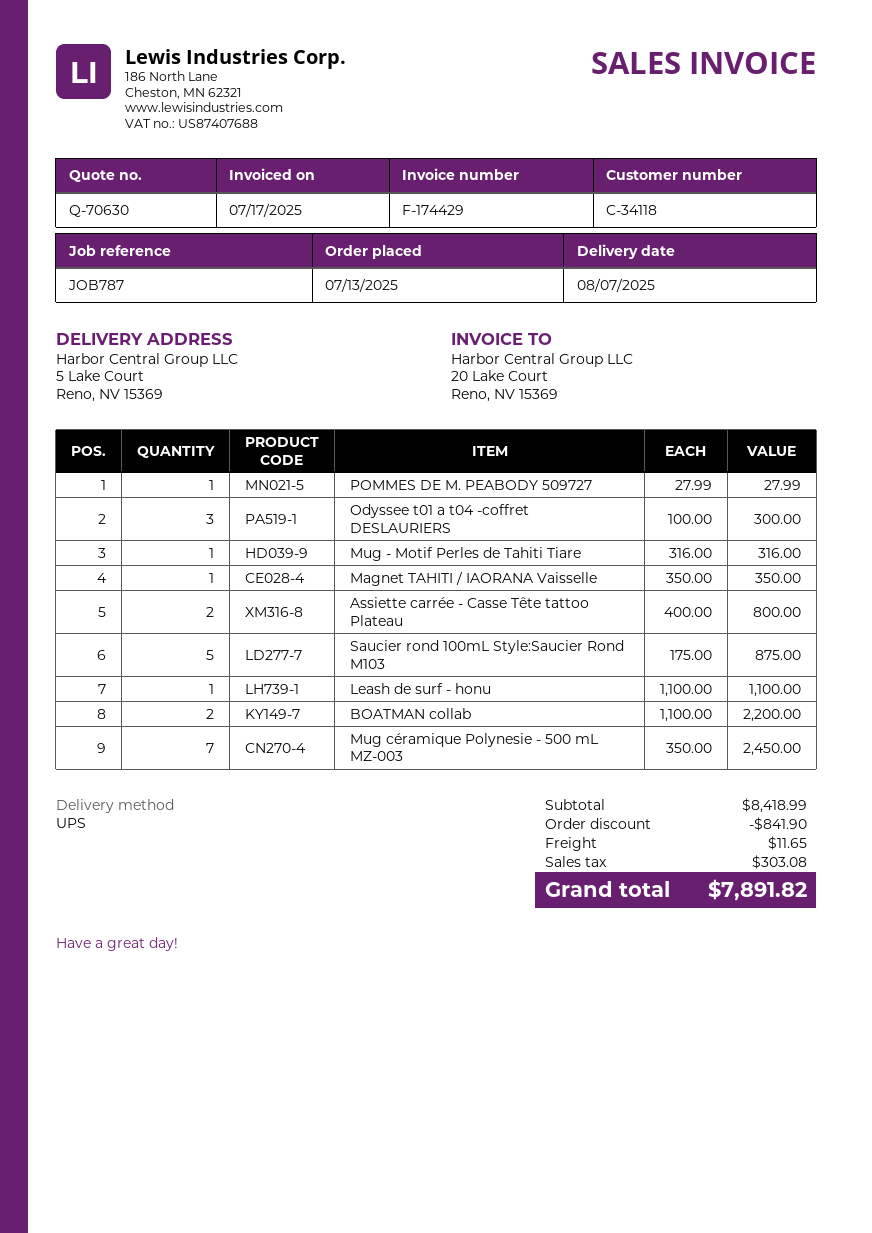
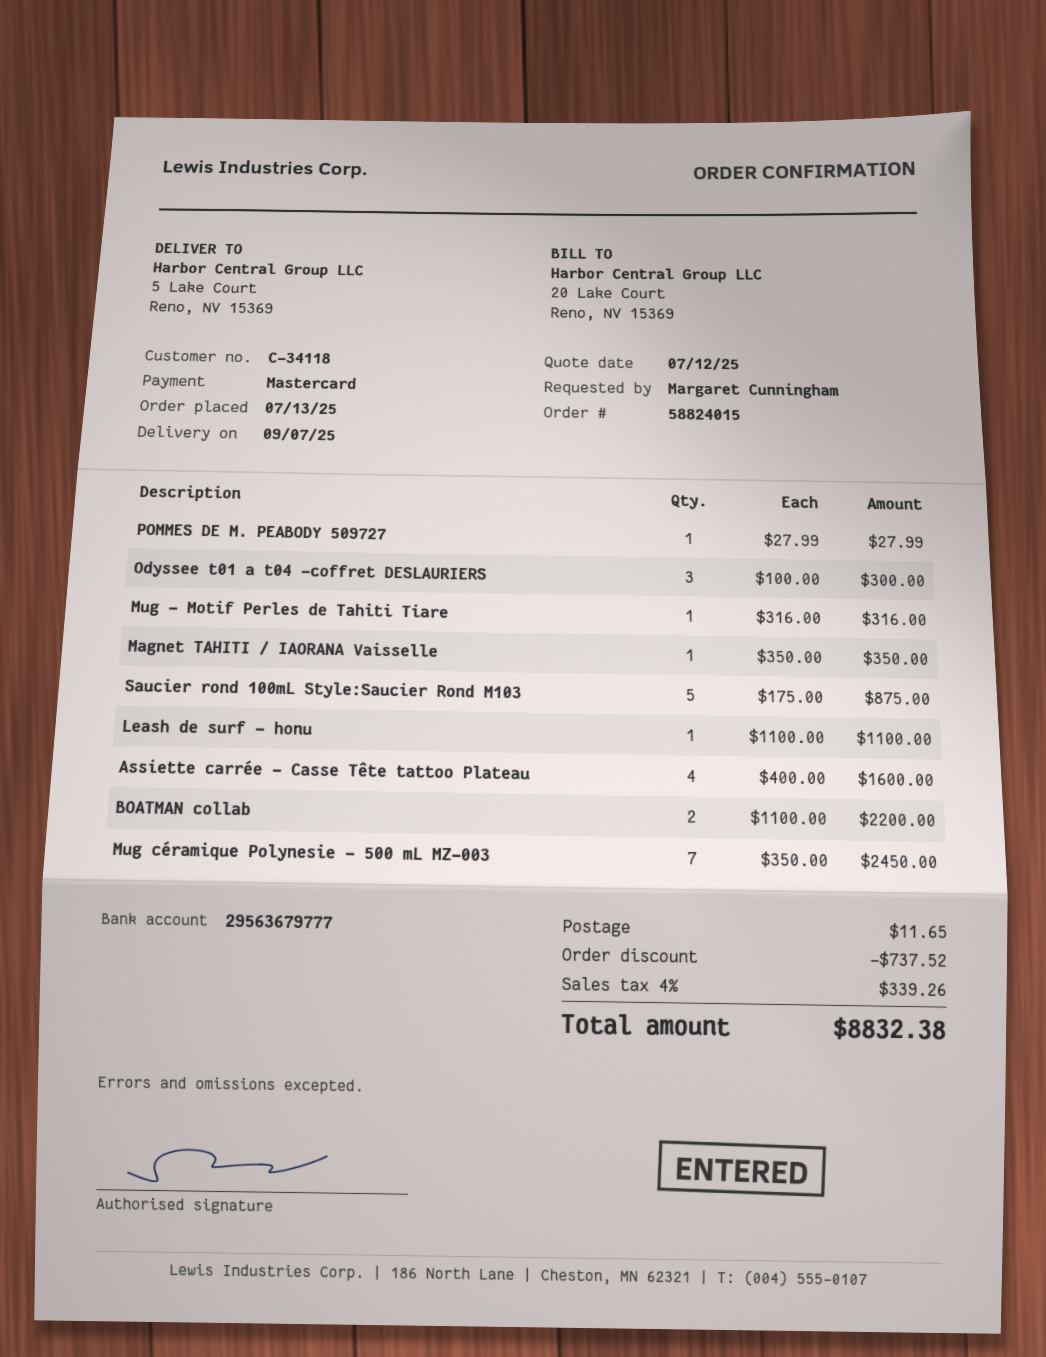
delivery date: 2025-08-07 -> 2025-09-07
Assiette carrée - Casse Tête tattoo Plateau: 2 x 400.00 = 800.00 -> 4 x 400.00 = 1600.00
discount: 841.90 -> 737.52
tax: 303.08 -> 339.26
total: 7891.82 -> 8832.38

